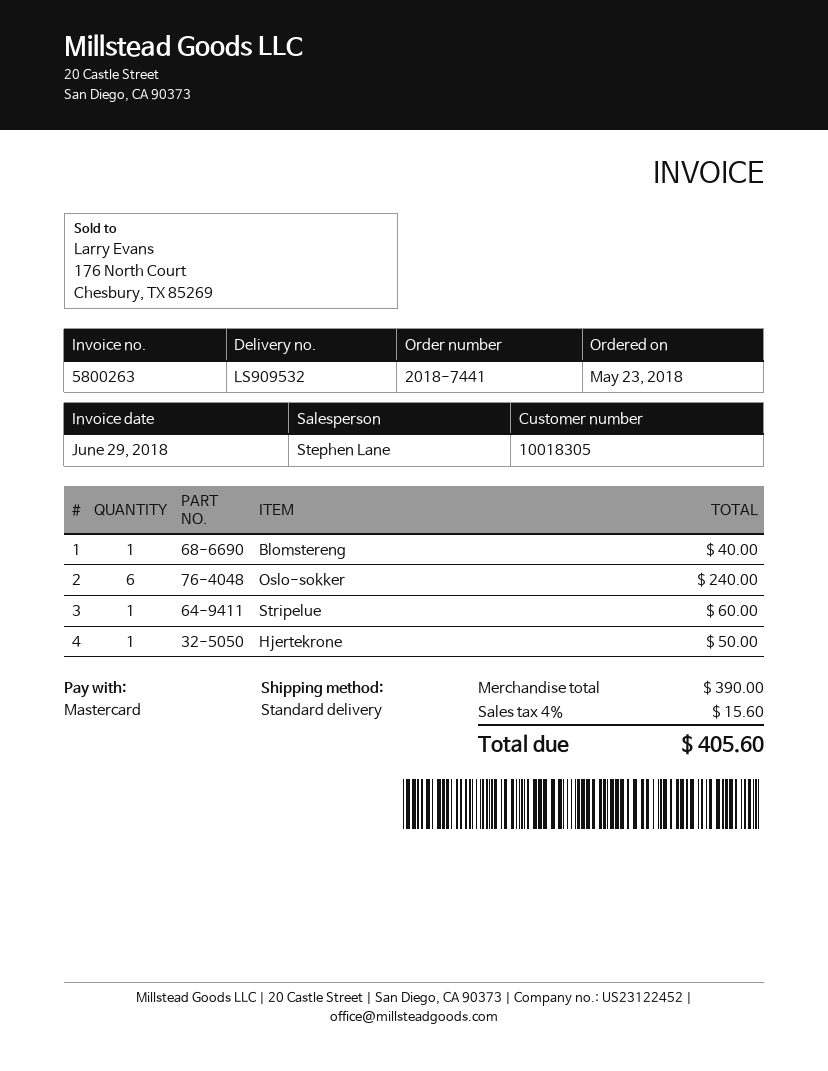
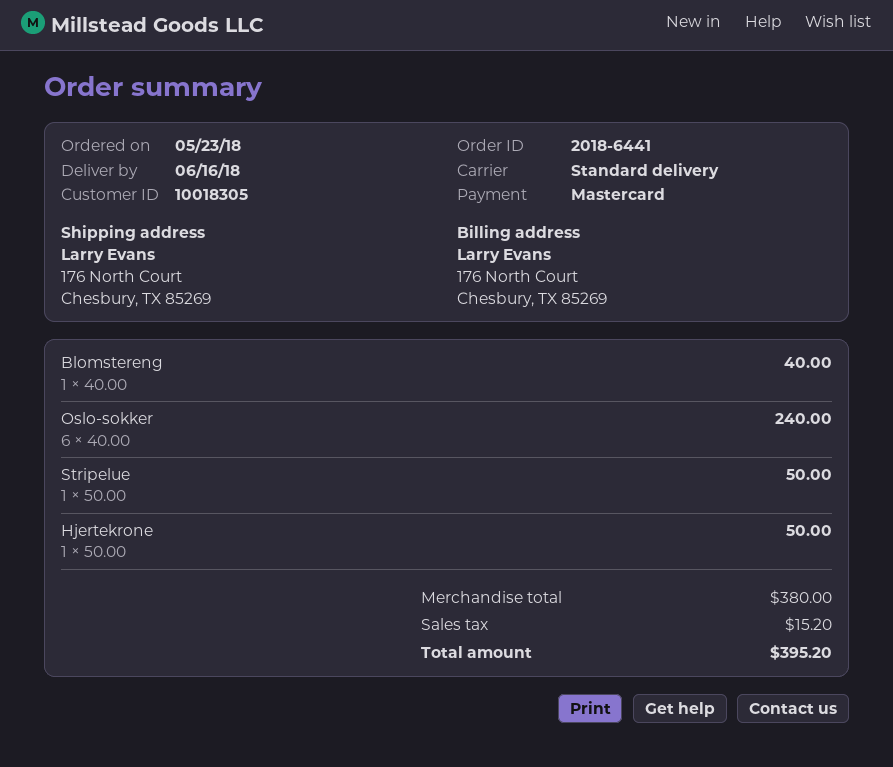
order number: 2018-7441 -> 2018-6441
Stripelue: 1 for 60.00 -> 1 for 50.00
subtotal: 390.00 -> 380.00
tax: 15.60 -> 15.20
total: 405.60 -> 395.20

